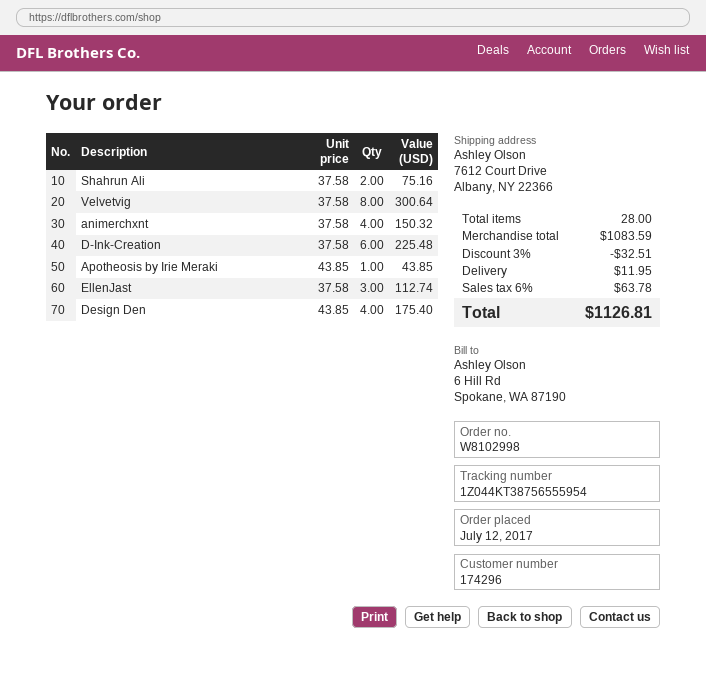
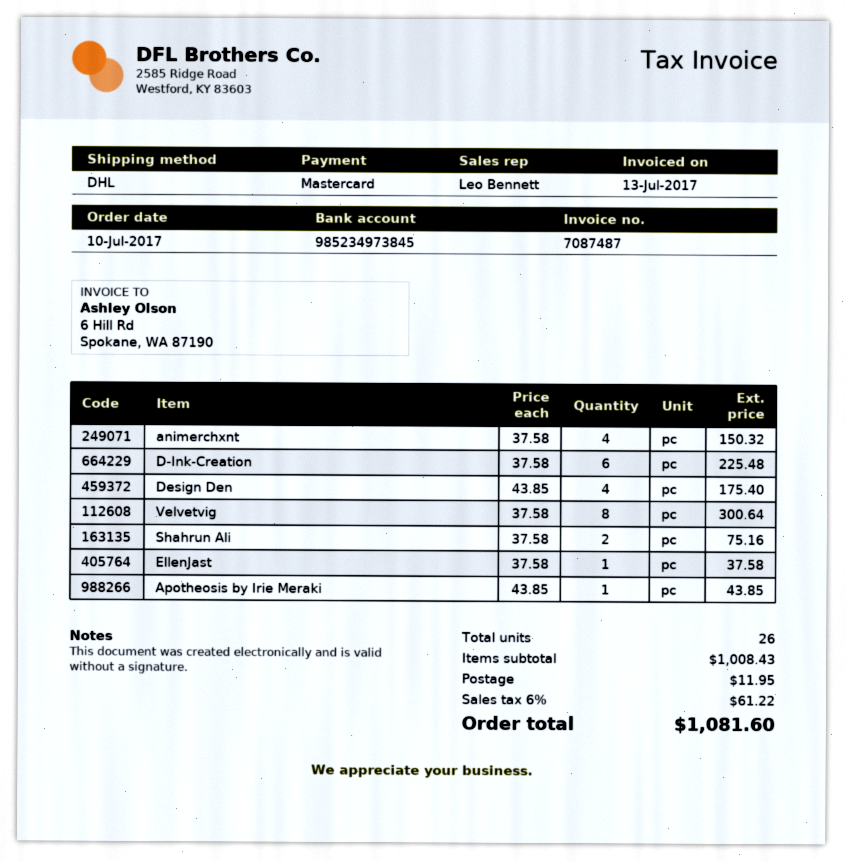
order date: 2017-07-12 -> 2017-07-10
EllenJast: 3 x 37.58 = 112.74 -> 1 x 37.58 = 37.58
total quantity: 28 -> 26
subtotal: 1083.59 -> 1008.43
discount: 3% = 32.51 -> none
tax: 6% = 63.78 -> 6% = 61.22
total: 1126.81 -> 1081.60

